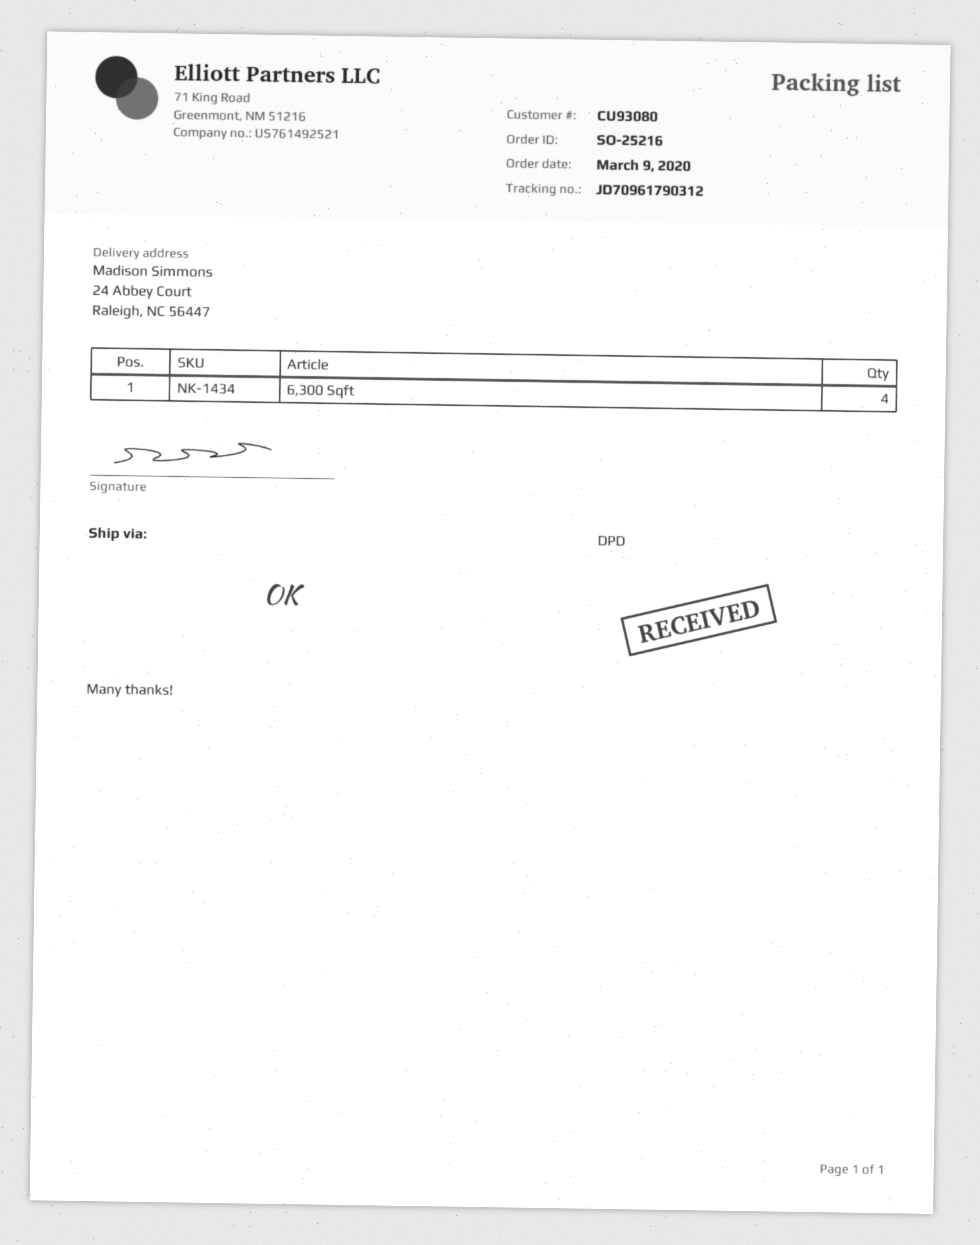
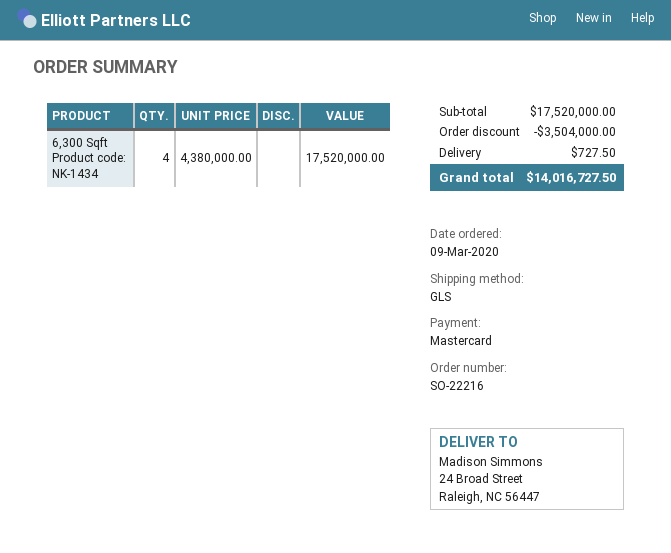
order number: SO-25216 -> SO-22216
shipping method: DPD -> GLS
ship to: 24 Abbey Court, Raleigh, NC 56447 -> 24 Broad Street, Raleigh, NC 56447

